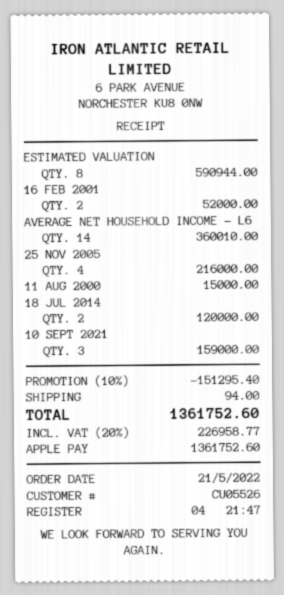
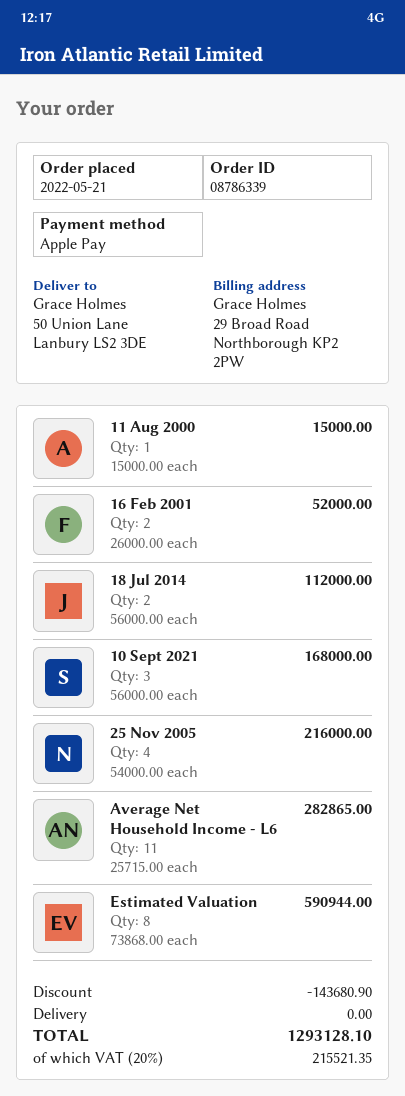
AVERAGE NET HOUSEHOLD INCOME - L6: 14 for 360010.00 -> 11 for 282865.00
18 JUL 2014: 2 for 120000.00 -> 2 for 112000.00
10 SEPT 2021: 3 for 159000.00 -> 3 for 168000.00
discount: 151295.40 -> 143680.90
shipping: 94.00 -> 0.00
tax: 20% = 226958.77 -> 20% = 215521.35
total: 1361752.60 -> 1293128.10

